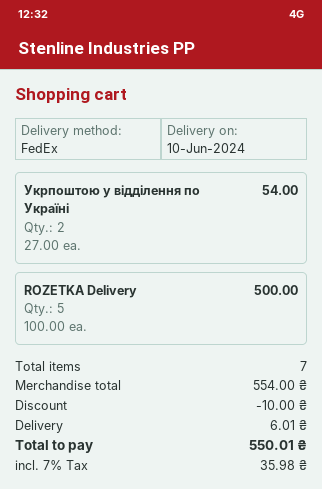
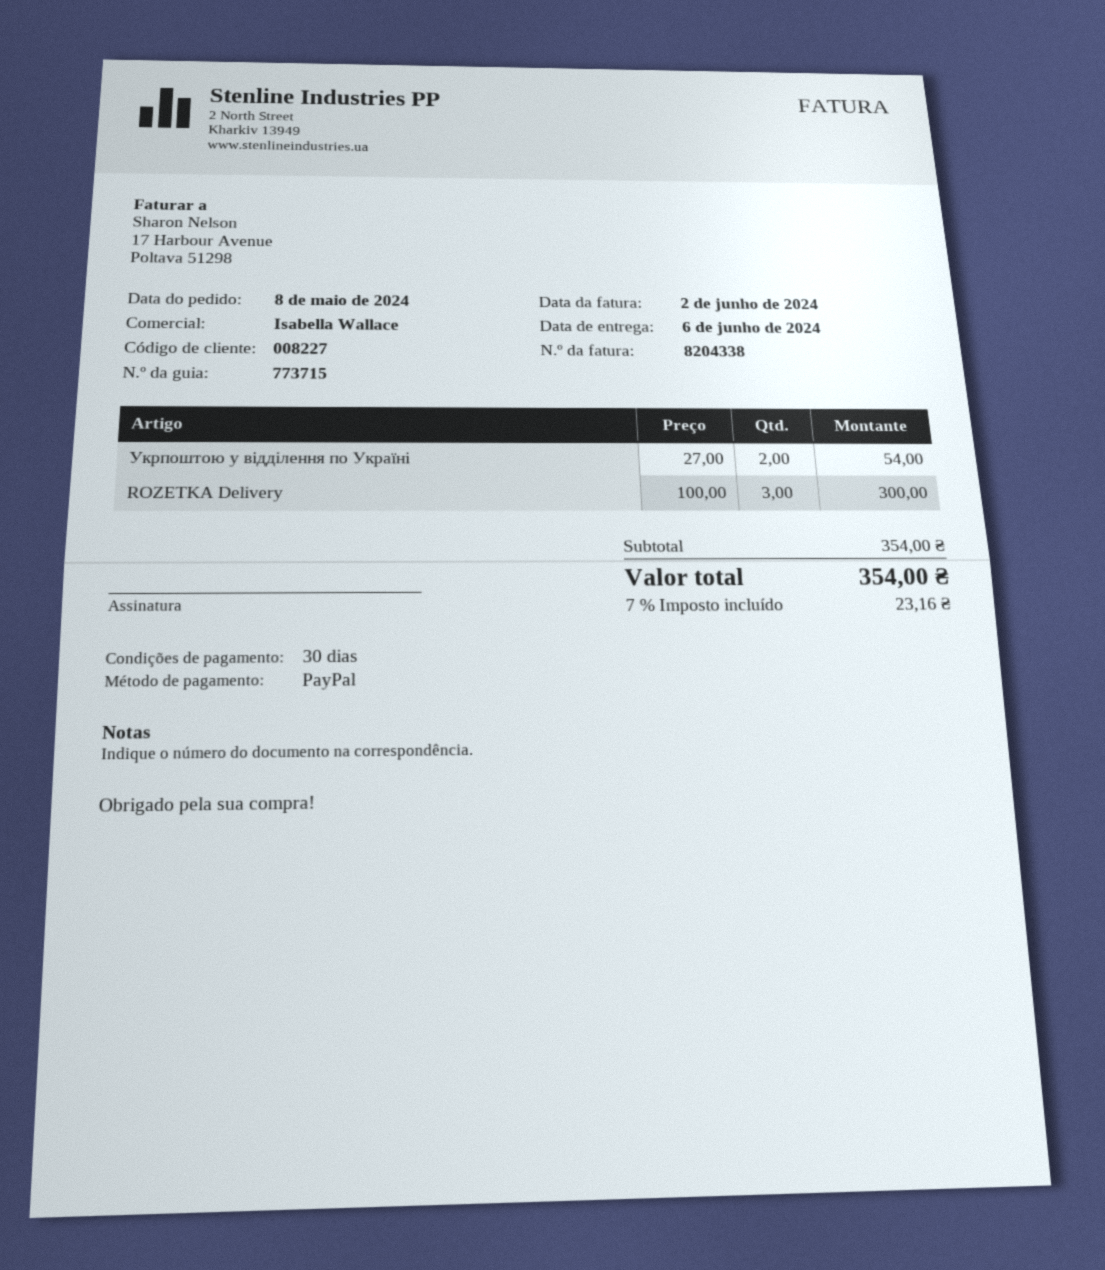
delivery date: 2024-06-10 -> 2024-06-06
ROZETKA Delivery: 5 x 100.00 = 500.00 -> 3 x 100.00 = 300.00
subtotal: 554.00 -> 354.00
discount: 10.00 -> none
shipping: 6.01 -> none
tax: 7% = 35.98 -> 7% = 23.16
total: 550.01 -> 354.00

